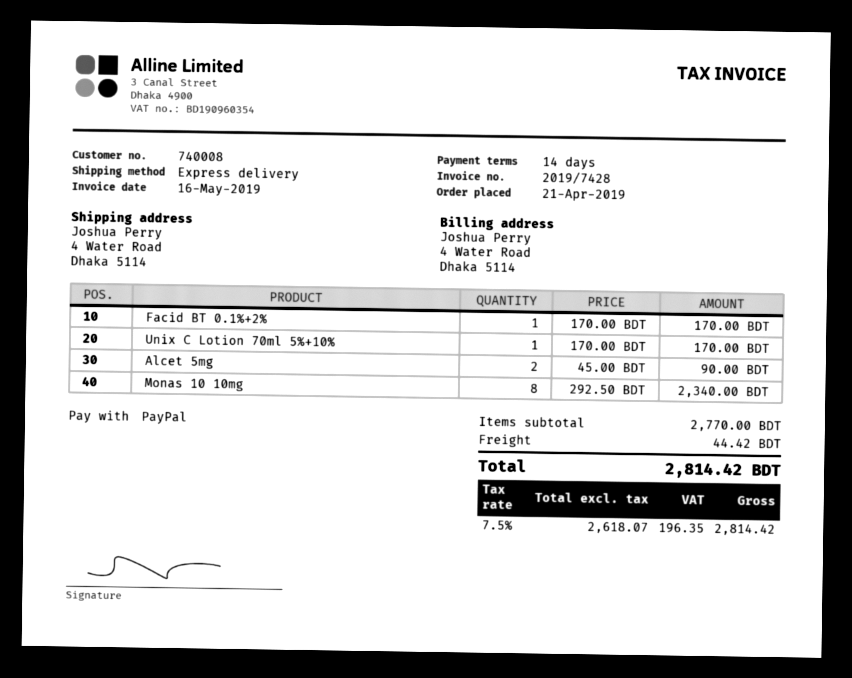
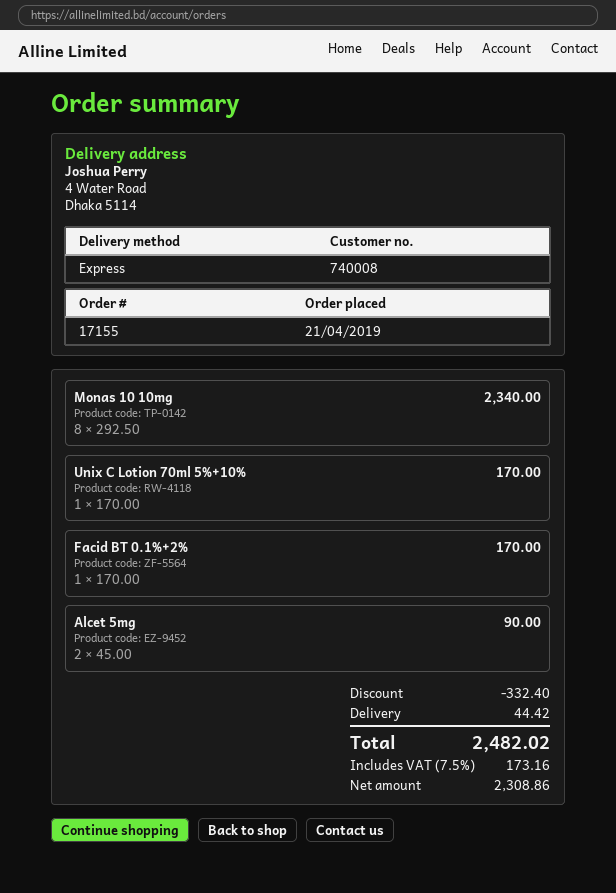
discount: none -> 332.40
net: 2618.07 -> 2308.86
tax: 7.5% = 196.35 -> 7.5% = 173.16
total: 2814.42 -> 2482.02

